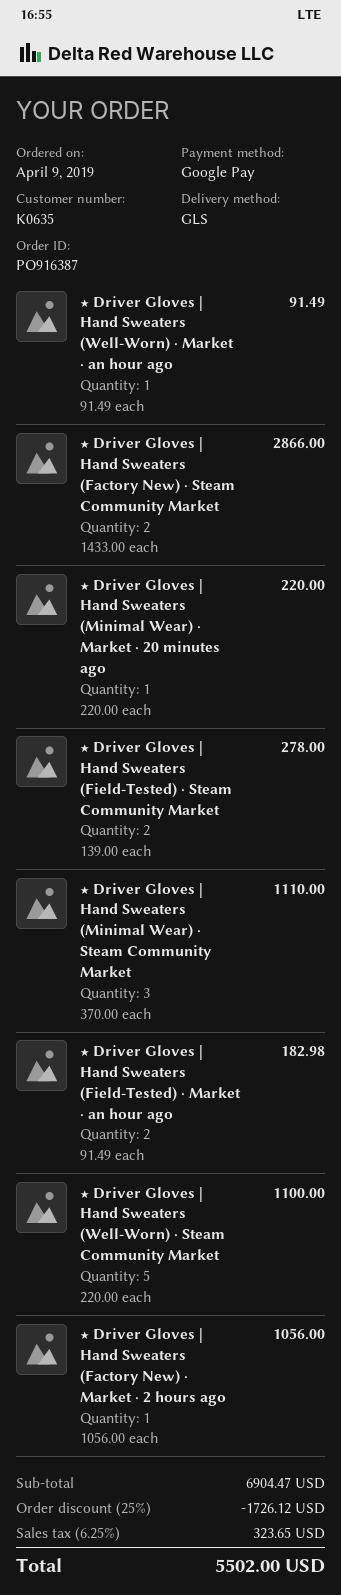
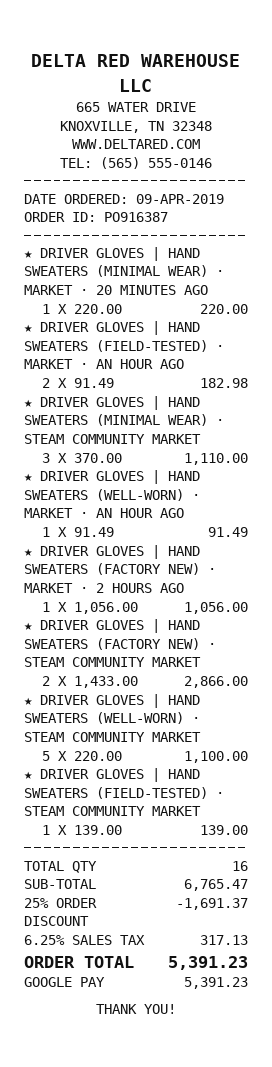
★ Driver Gloves | Hand Sweaters (Field-Tested) · Steam Community Market: 2 x 139.00 = 278.00 -> 1 x 139.00 = 139.00
subtotal: 6904.47 -> 6765.47
discount: 25% = 1726.12 -> 25% = 1691.37
tax: 6.25% = 323.65 -> 6.25% = 317.13
total: 5502.00 -> 5391.23

